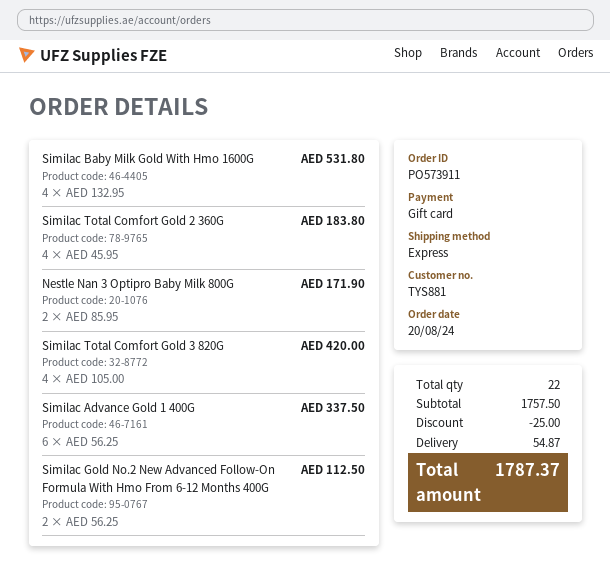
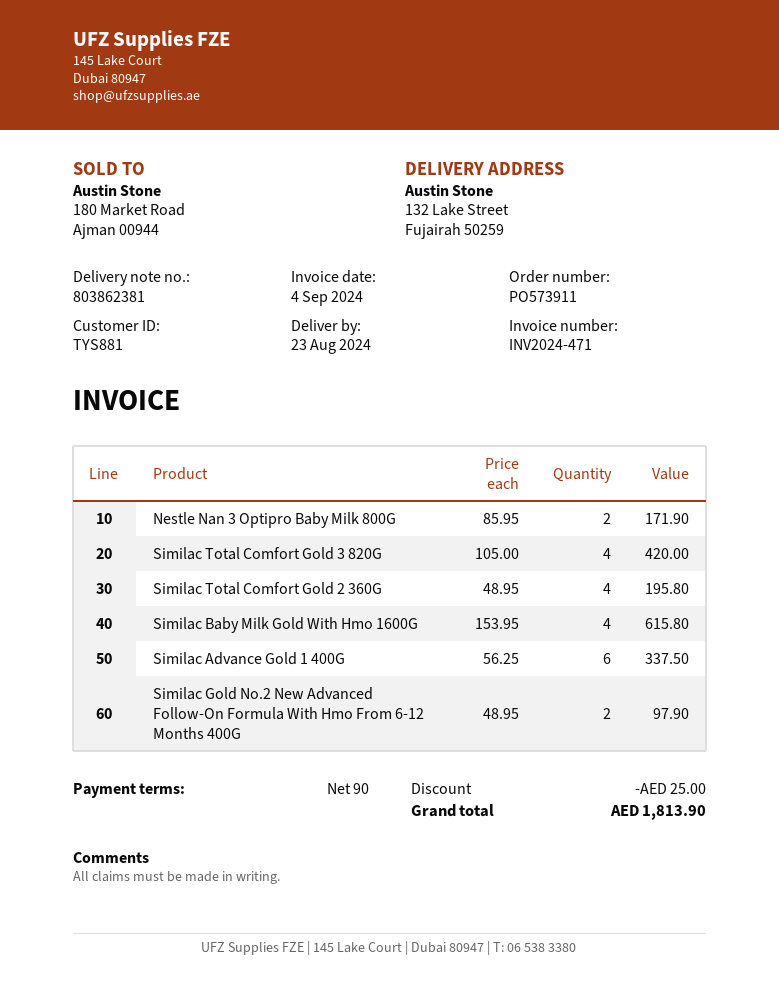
Similac Baby Milk Gold With Hmo 1600G: 4 x 132.95 = 531.80 -> 4 x 153.95 = 615.80
Similac Total Comfort Gold 2 360G: 4 x 45.95 = 183.80 -> 4 x 48.95 = 195.80
Similac Gold No.2 New Advanced Follow-On Formula With Hmo From 6-12 Months 400G: 2 x 56.25 = 112.50 -> 2 x 48.95 = 97.90
shipping: 54.87 -> none
total: 1787.37 -> 1813.90

